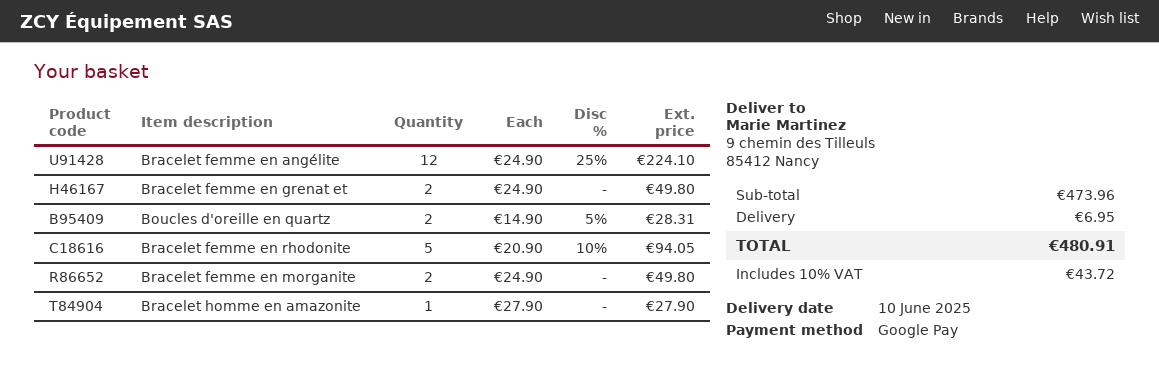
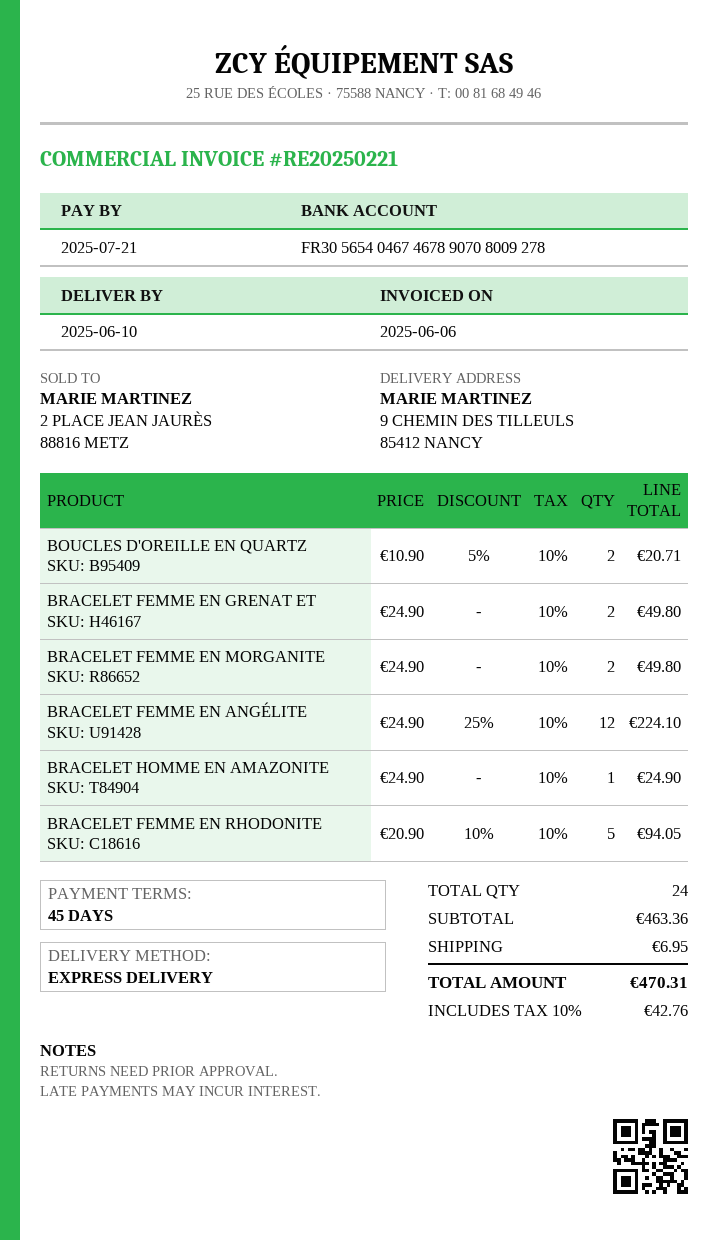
Boucles d'oreille en quartz: 2 x 14.90 - 5% = 28.31 -> 2 x 10.90 - 5% = 20.71
Bracelet homme en amazonite: 1 x 27.90 = 27.90 -> 1 x 24.90 = 24.90
subtotal: 473.96 -> 463.36
tax: 10% = 43.72 -> 10% = 42.76
total: 480.91 -> 470.31

